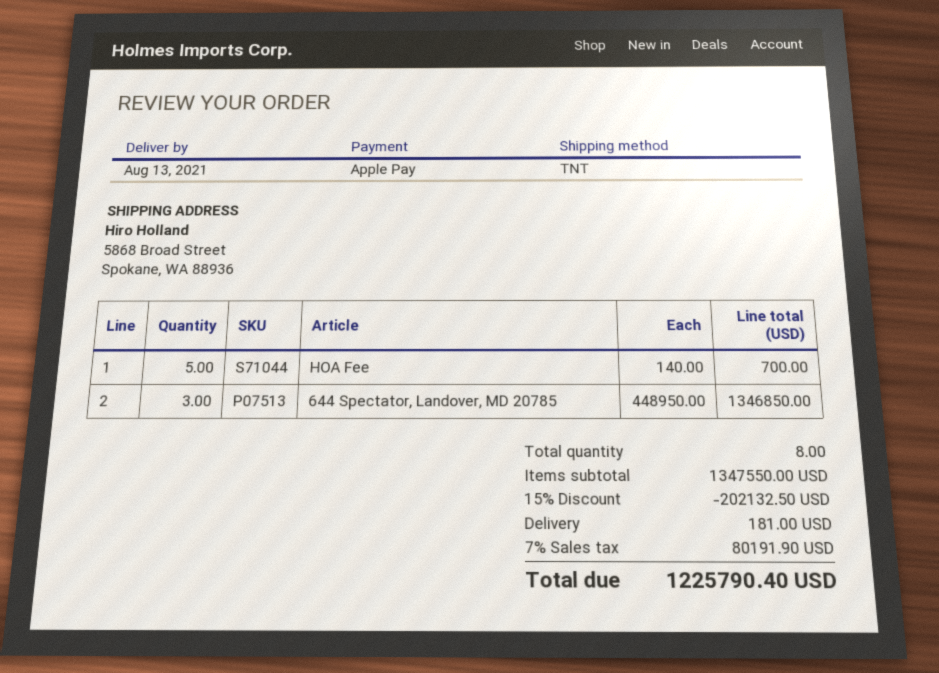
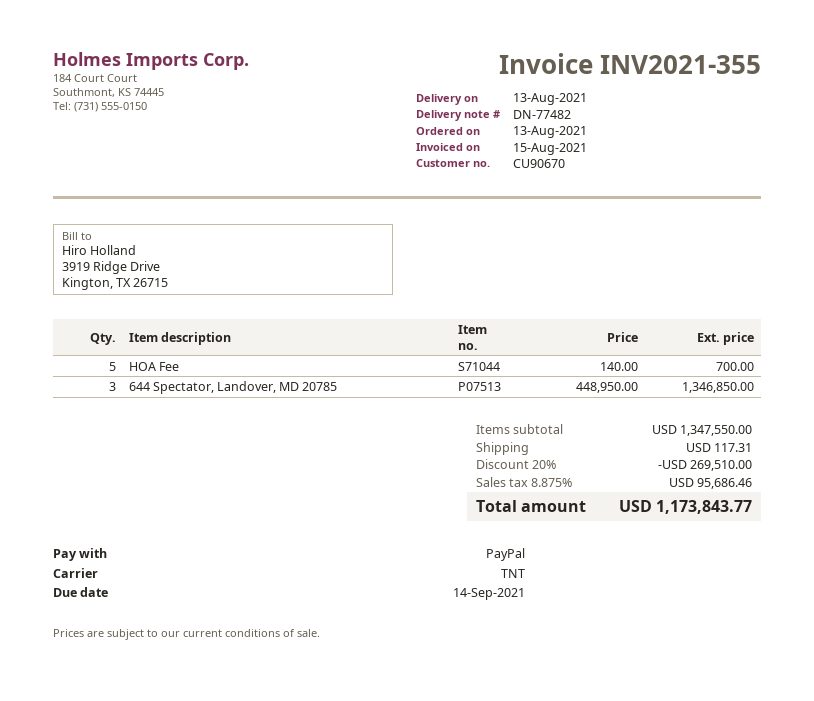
payment method: Apple Pay -> PayPal
discount: 15% = 202132.50 -> 20% = 269510.00
shipping: 181.00 -> 117.31
tax: 7% = 80191.90 -> 8.875% = 95686.46
total: 1225790.40 -> 1173843.77

